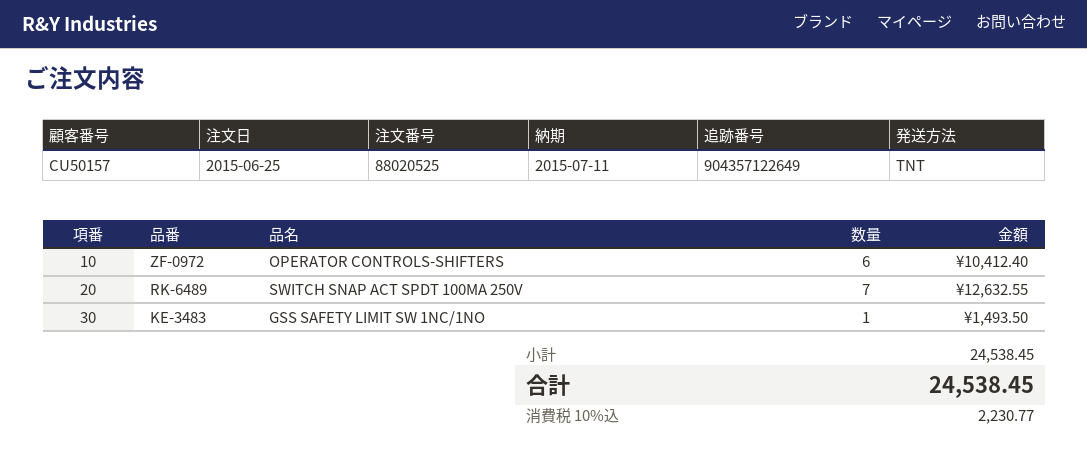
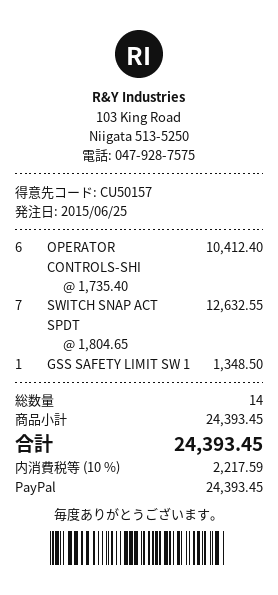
GSS SAFETY LIMIT SW 1NC/1NO: 1 for 1493.50 -> 1 for 1348.50
subtotal: 24538.45 -> 24393.45
tax: 10% = 2230.77 -> 10% = 2217.59
total: 24538.45 -> 24393.45

